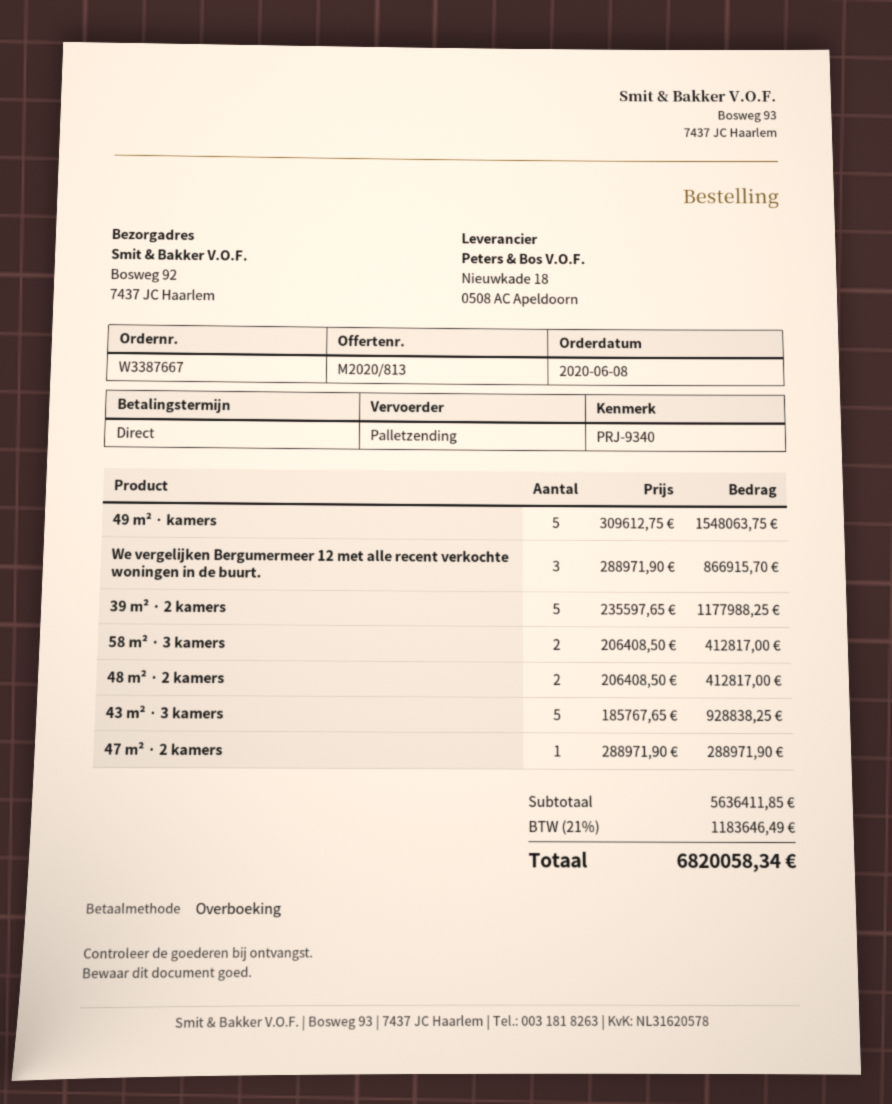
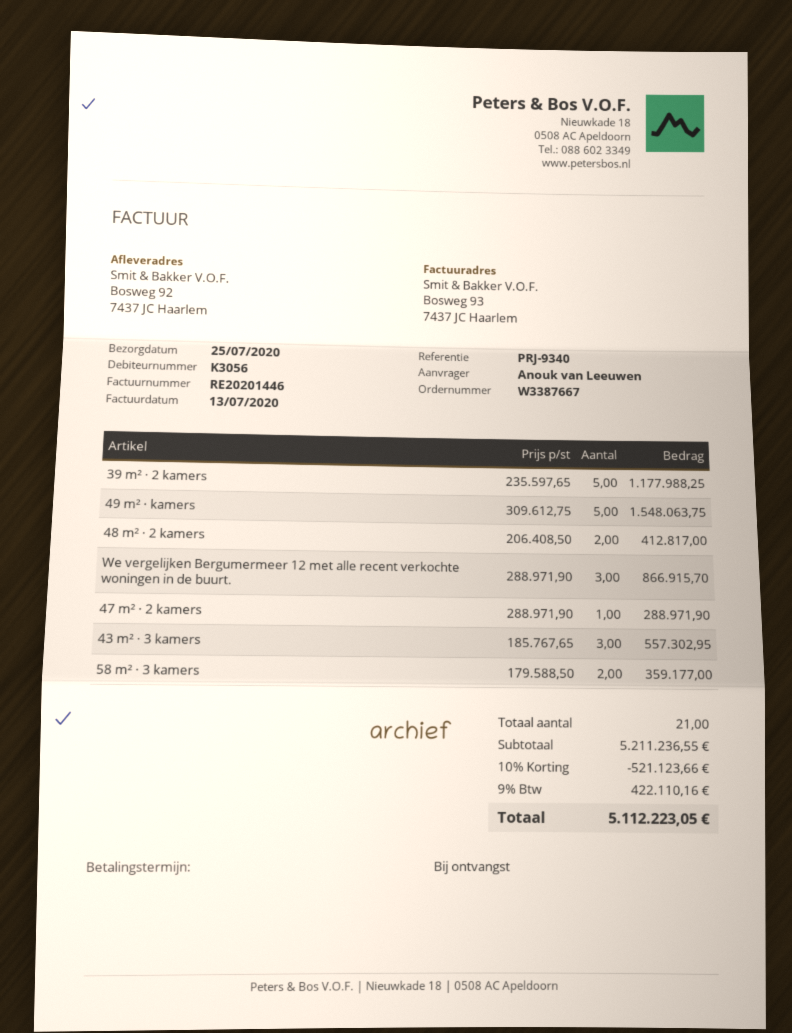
58 m² · 3 kamers: 2 x 206408.50 = 412817.00 -> 2 x 179588.50 = 359177.00
43 m² · 3 kamers: 5 x 185767.65 = 928838.25 -> 3 x 185767.65 = 557302.95
subtotal: 5636411.85 -> 5211236.55
discount: none -> 10% = 521123.66
tax: 21% = 1183646.49 -> 9% = 422110.16
total: 6820058.34 -> 5112223.05

